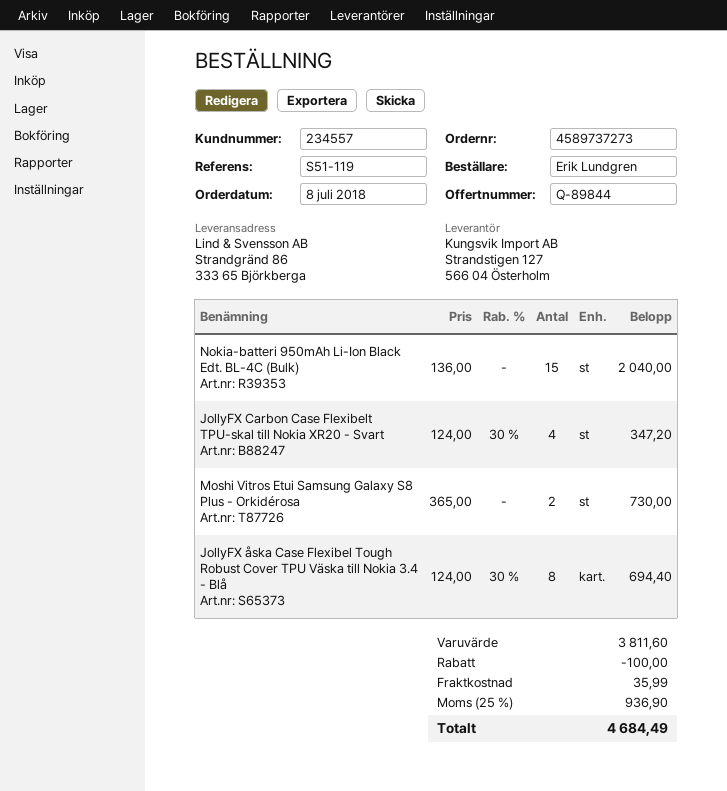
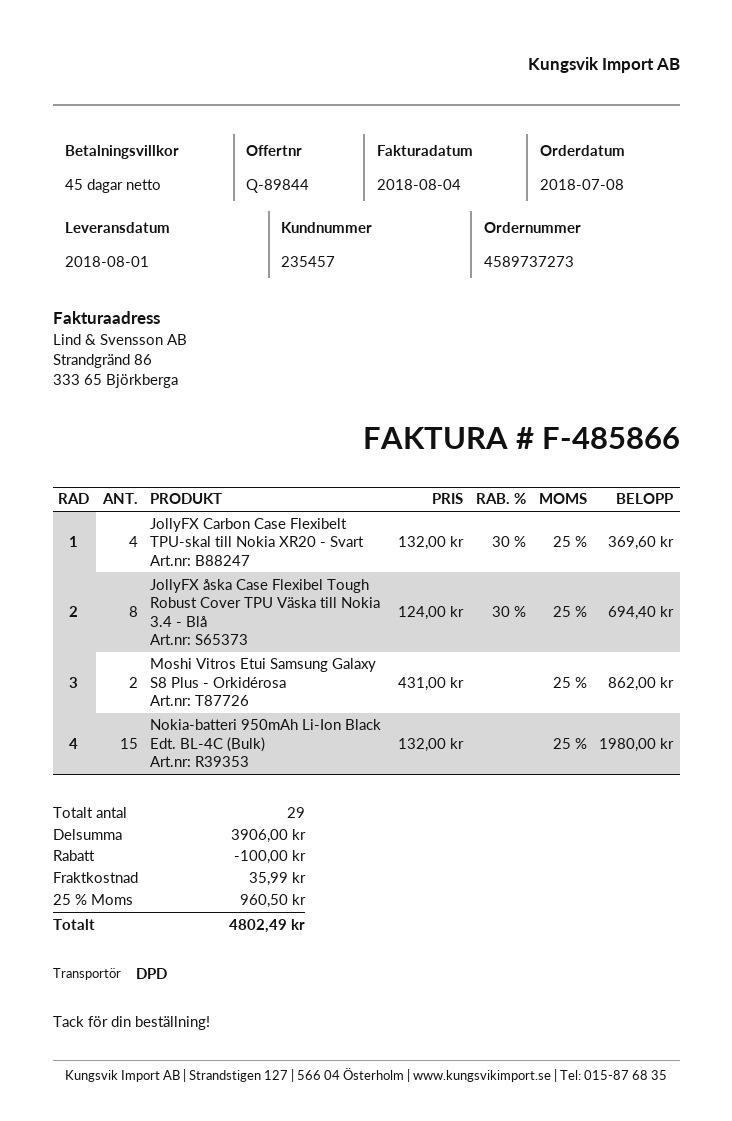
customer number: 234557 -> 235457
Nokia-batteri 950mAh Li-Ion Black Edt. BL-4C (Bulk): 15 x 136.00 = 2040.00 -> 15 x 132.00 = 1980.00
JollyFX Carbon Case Flexibelt TPU-skal till Nokia XR20 - Svart: 4 x 124.00 - 30% = 347.20 -> 4 x 132.00 - 30% = 369.60
Moshi Vitros Etui Samsung Galaxy S8 Plus - Orkidérosa: 2 x 365.00 = 730.00 -> 2 x 431.00 = 862.00
subtotal: 3811.60 -> 3906.00
tax: 25% = 936.90 -> 25% = 960.50
total: 4684.49 -> 4802.49

